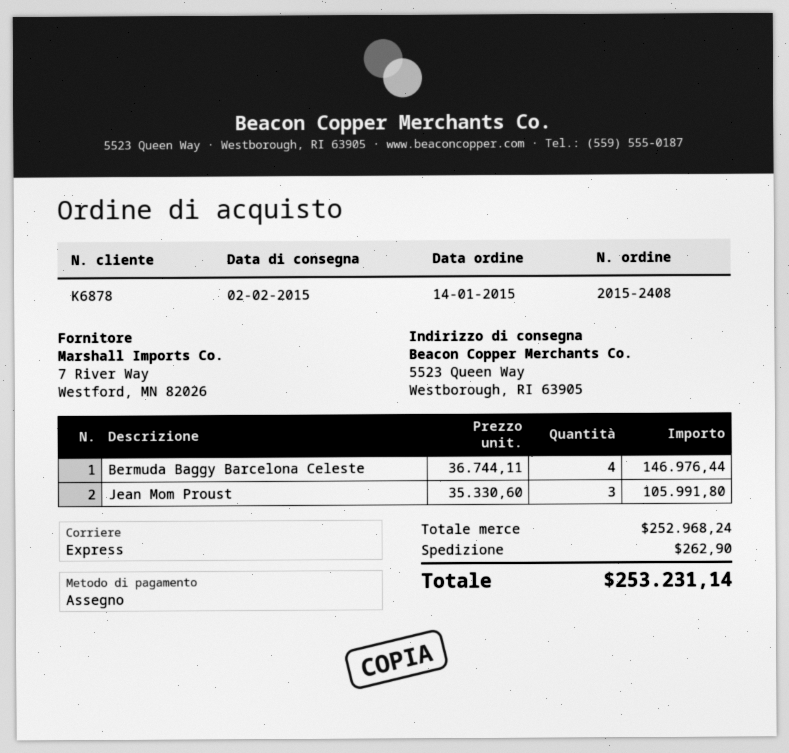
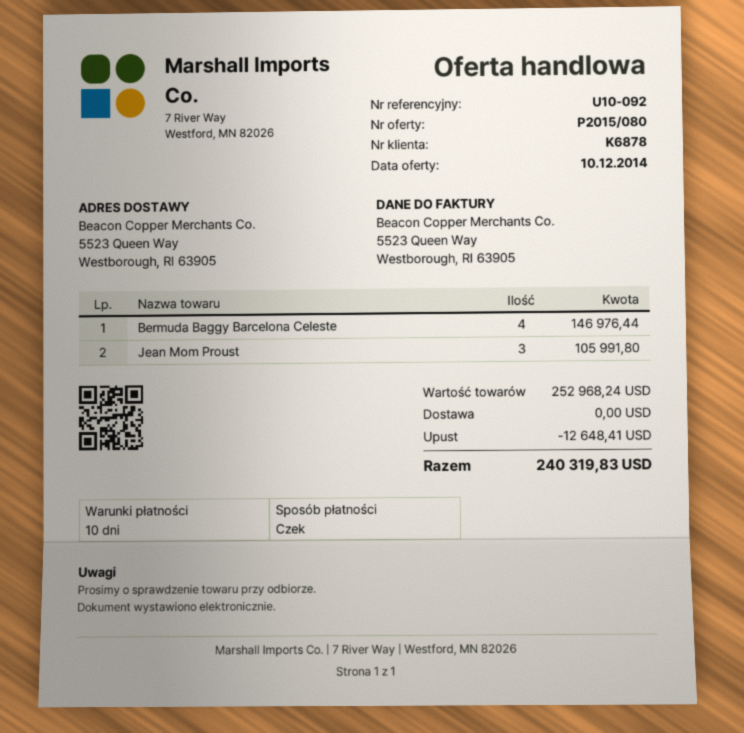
discount: none -> 12648.41
shipping: 262.90 -> 0.00
total: 253231.14 -> 240319.83

